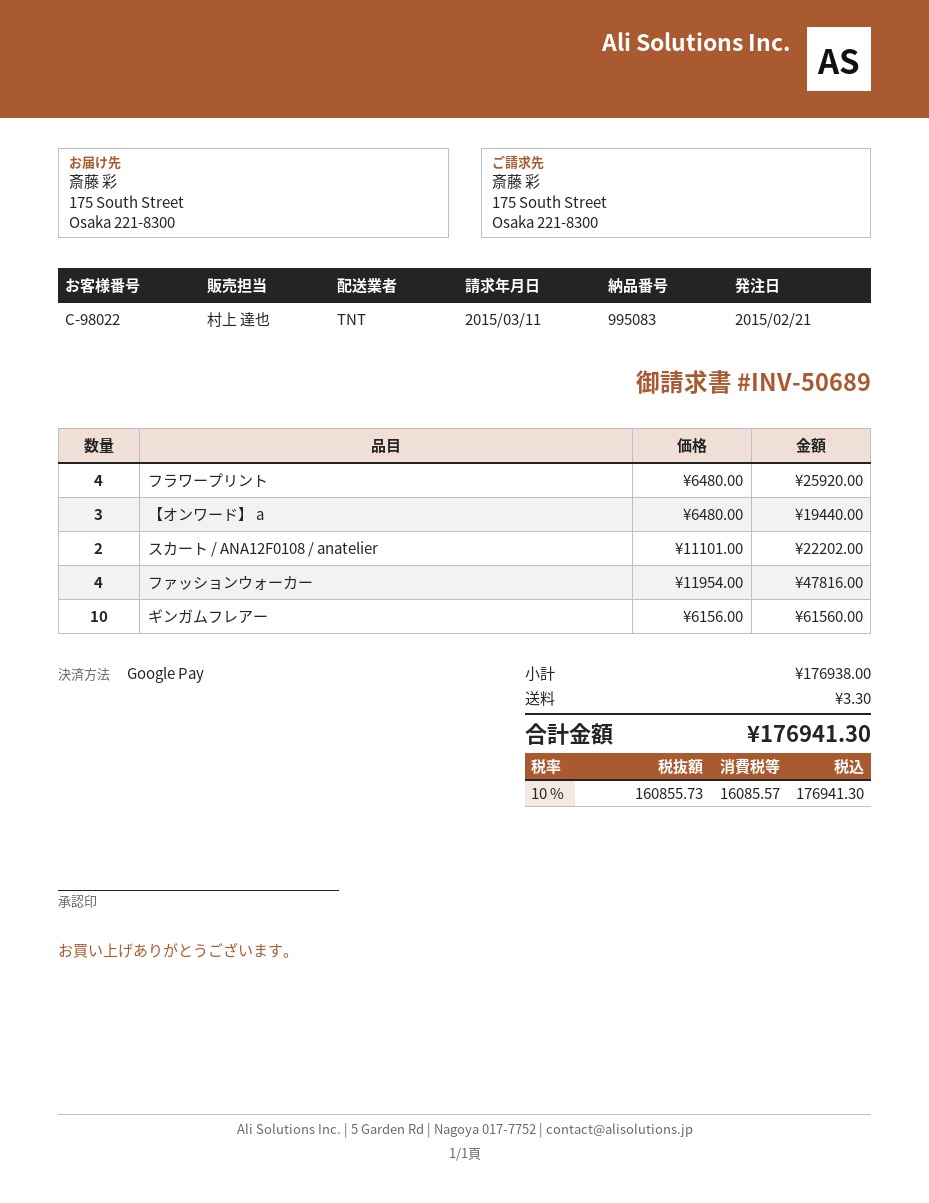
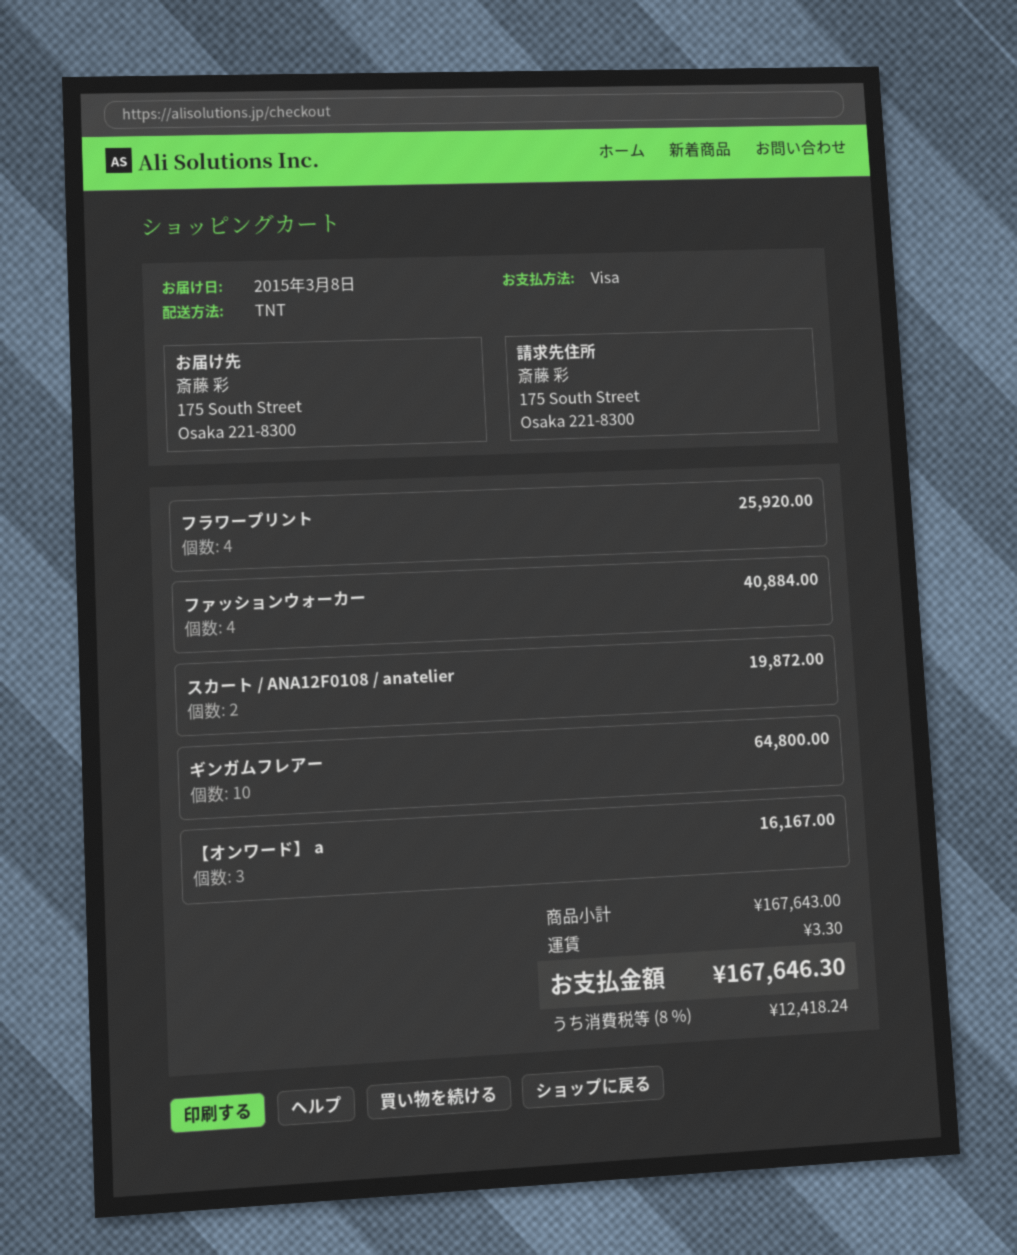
payment method: Google Pay -> Visa
【オンワード】 a: 3 for 19440.00 -> 3 for 16167.00
スカート / ANA12F0108 / anatelier: 2 for 22202.00 -> 2 for 19872.00
ファッションウォーカー: 4 for 47816.00 -> 4 for 40884.00
ギンガムフレアー: 10 for 61560.00 -> 10 for 64800.00
subtotal: 176938.00 -> 167643.00
tax: 10% = 16085.57 -> 8% = 12418.24
total: 176941.30 -> 167646.30

